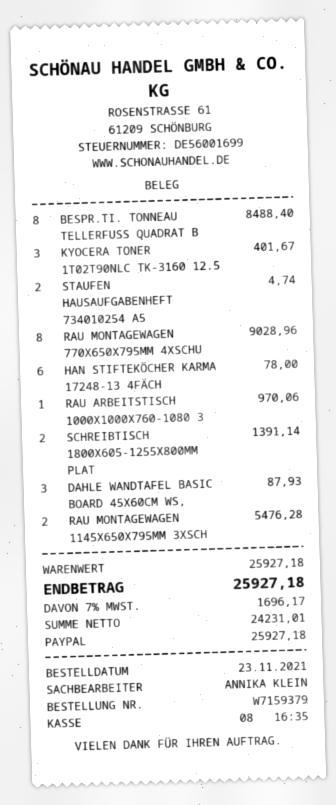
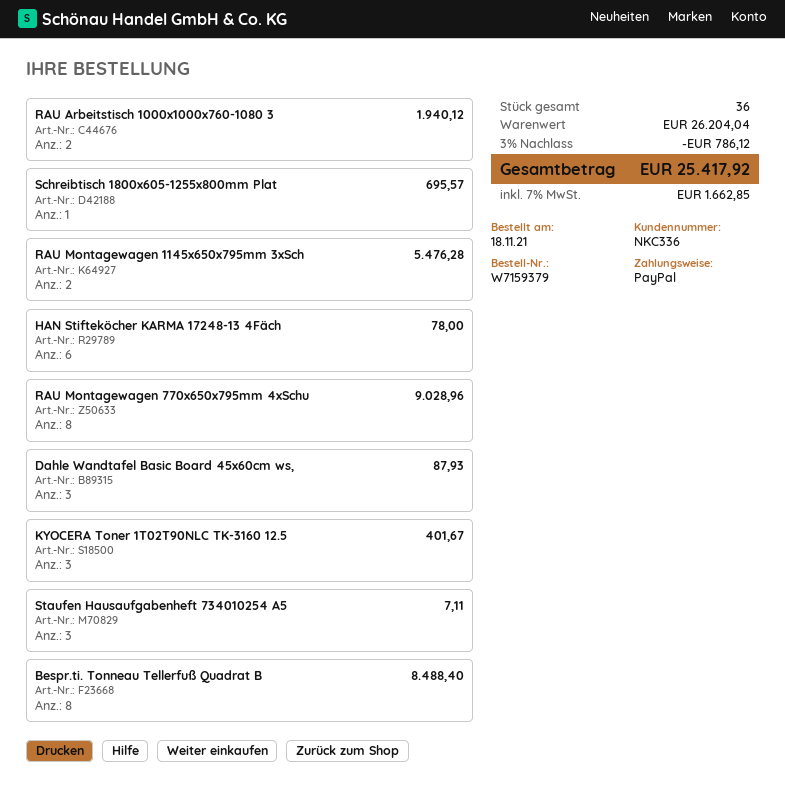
order date: 2021-11-23 -> 2021-11-18
STAUFEN HAUSAUFGABENHEFT 734010254 A5: 2 for 4.74 -> 3 for 7.11
RAU ARBEITSTISCH 1000X1000X760-1080 3: 1 for 970.06 -> 2 for 1940.12
SCHREIBTISCH 1800X605-1255X800MM PLAT: 2 for 1391.14 -> 1 for 695.57
subtotal: 25927.18 -> 26204.04
discount: none -> 3% = 786.12
tax: 7% = 1696.17 -> 7% = 1662.85
total: 25927.18 -> 25417.92

